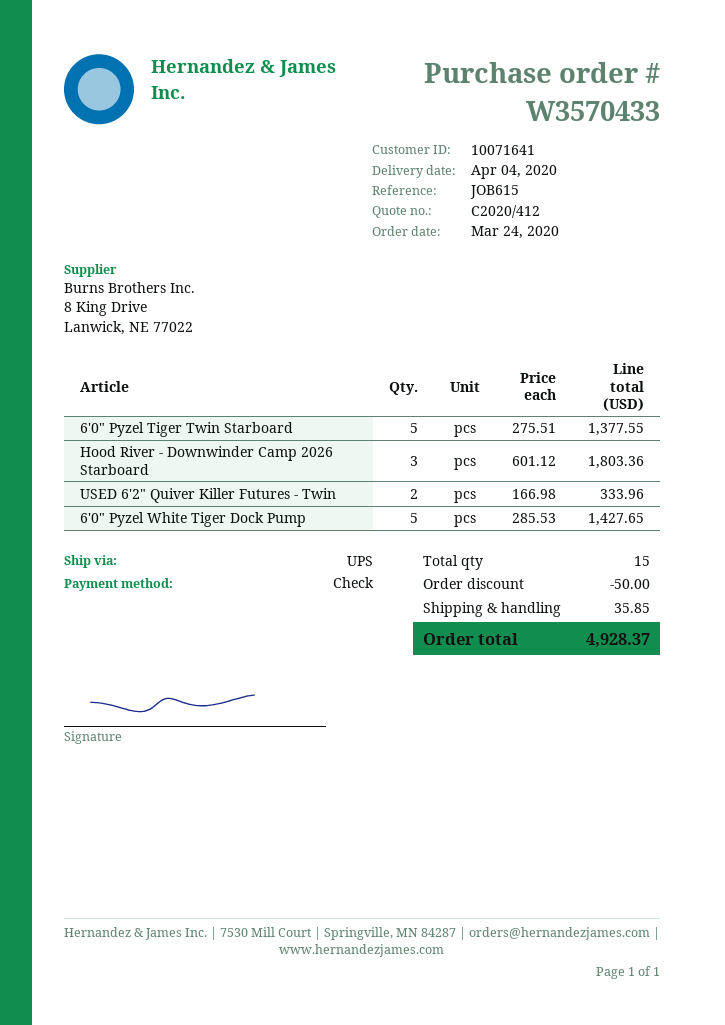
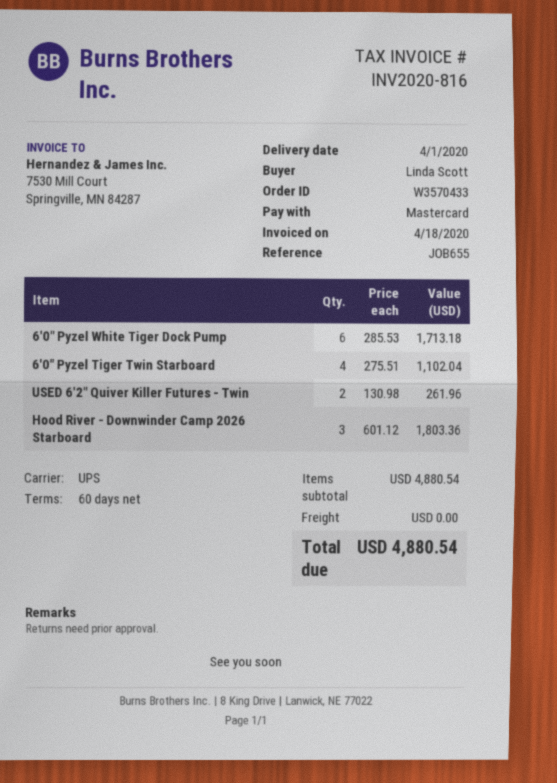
delivery date: 2020-04-04 -> 2020-04-01
reference: JOB615 -> JOB655
payment method: cheque -> Mastercard
6'0" Pyzel Tiger Twin Starboard: 5 x 275.51 = 1377.55 -> 4 x 275.51 = 1102.04
USED 6'2" Quiver Killer Futures - Twin: 2 x 166.98 = 333.96 -> 2 x 130.98 = 261.96
6'0" Pyzel White Tiger Dock Pump: 5 x 285.53 = 1427.65 -> 6 x 285.53 = 1713.18
discount: 50.00 -> none
shipping: 35.85 -> 0.00
total: 4928.37 -> 4880.54

